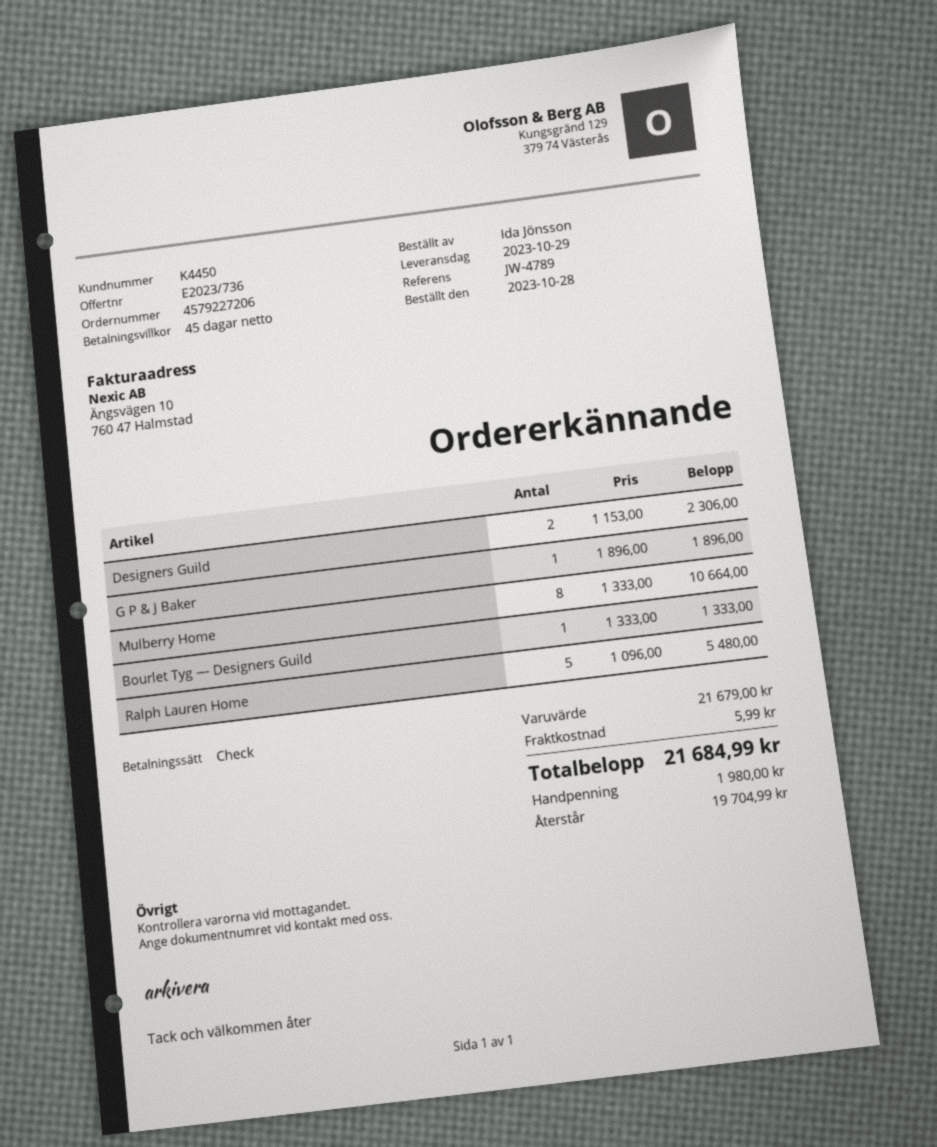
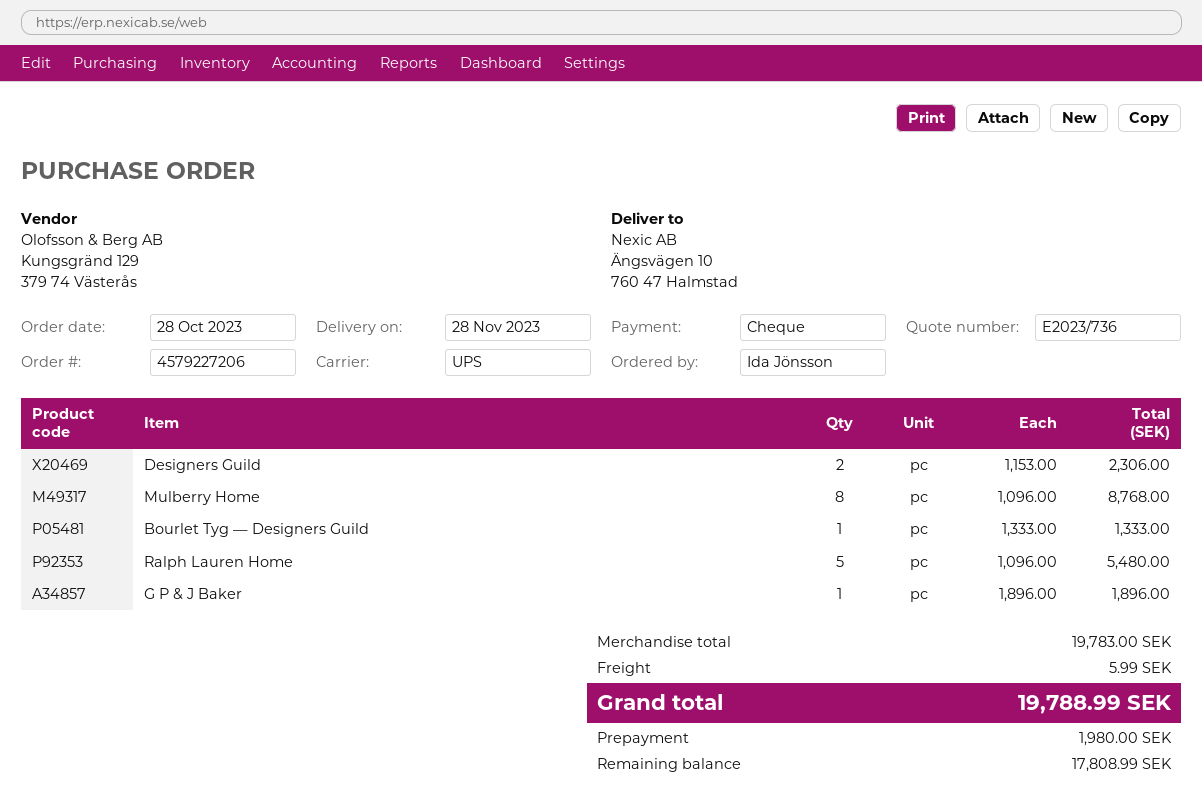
delivery date: 2023-10-29 -> 2023-11-28
Mulberry Home: 8 x 1333.00 = 10664.00 -> 8 x 1096.00 = 8768.00
subtotal: 21679.00 -> 19783.00
total: 21684.99 -> 19788.99
balance: 19704.99 -> 17808.99

